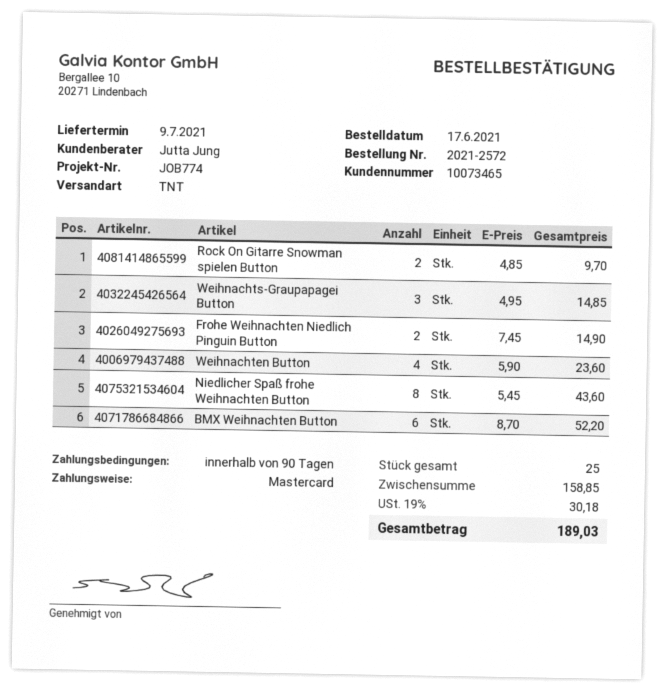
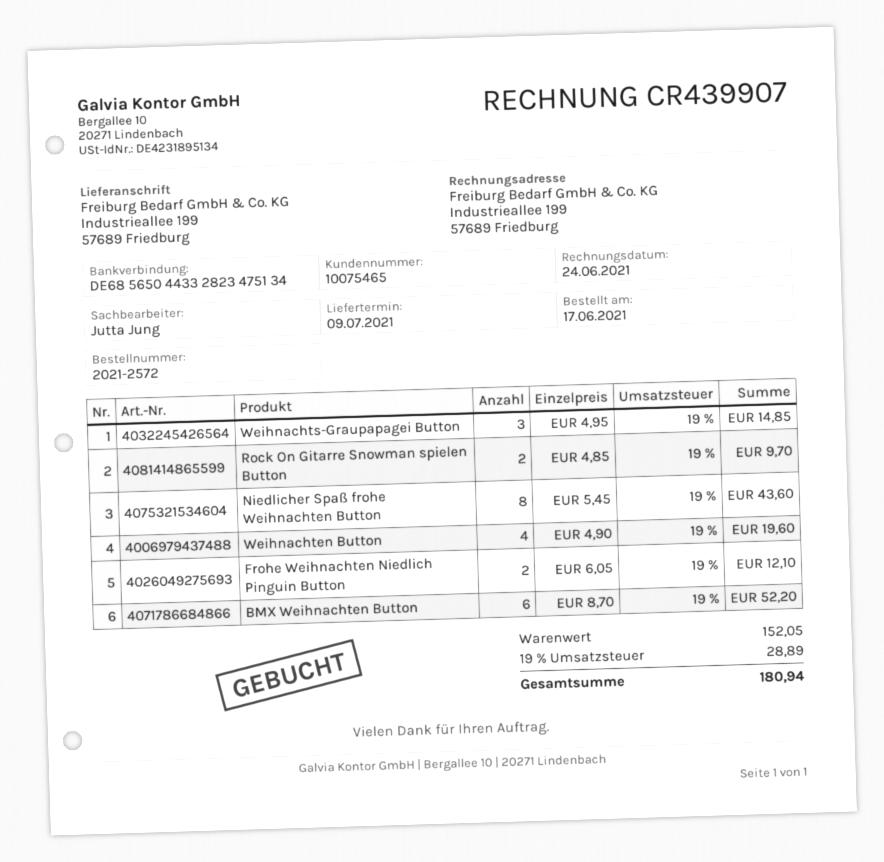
customer number: 10073465 -> 10075465
Frohe Weihnachten Niedlich Pinguin Button: 2 x 7.45 = 14.90 -> 2 x 6.05 = 12.10
Weihnachten Button: 4 x 5.90 = 23.60 -> 4 x 4.90 = 19.60
subtotal: 158.85 -> 152.05
tax: 19% = 30.18 -> 19% = 28.89
total: 189.03 -> 180.94

